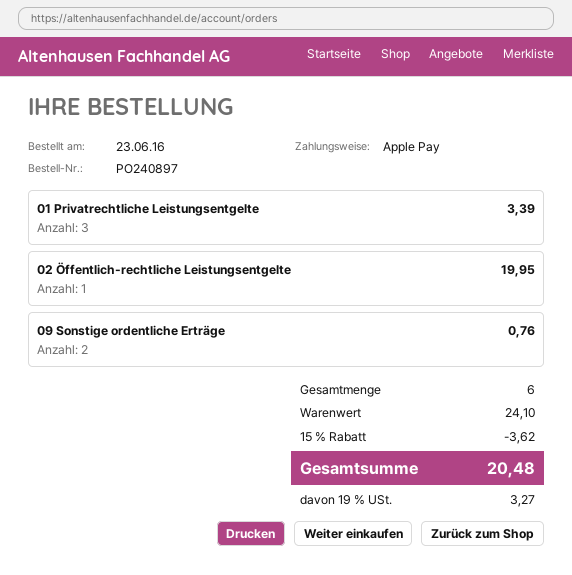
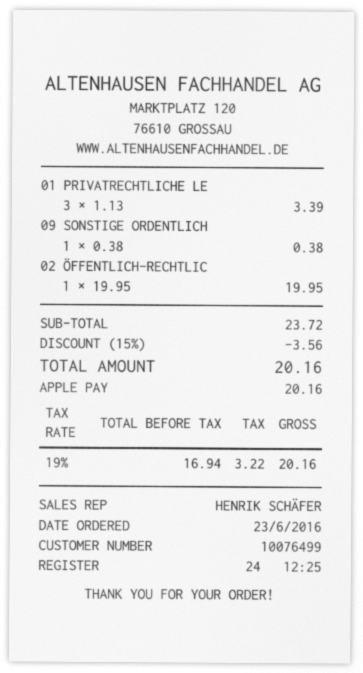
09 Sonstige ordentliche Erträge: 2 for 0.76 -> 1 for 0.38
subtotal: 24.10 -> 23.72
discount: 15% = 3.62 -> 15% = 3.56
tax: 19% = 3.27 -> 19% = 3.22
total: 20.48 -> 20.16

